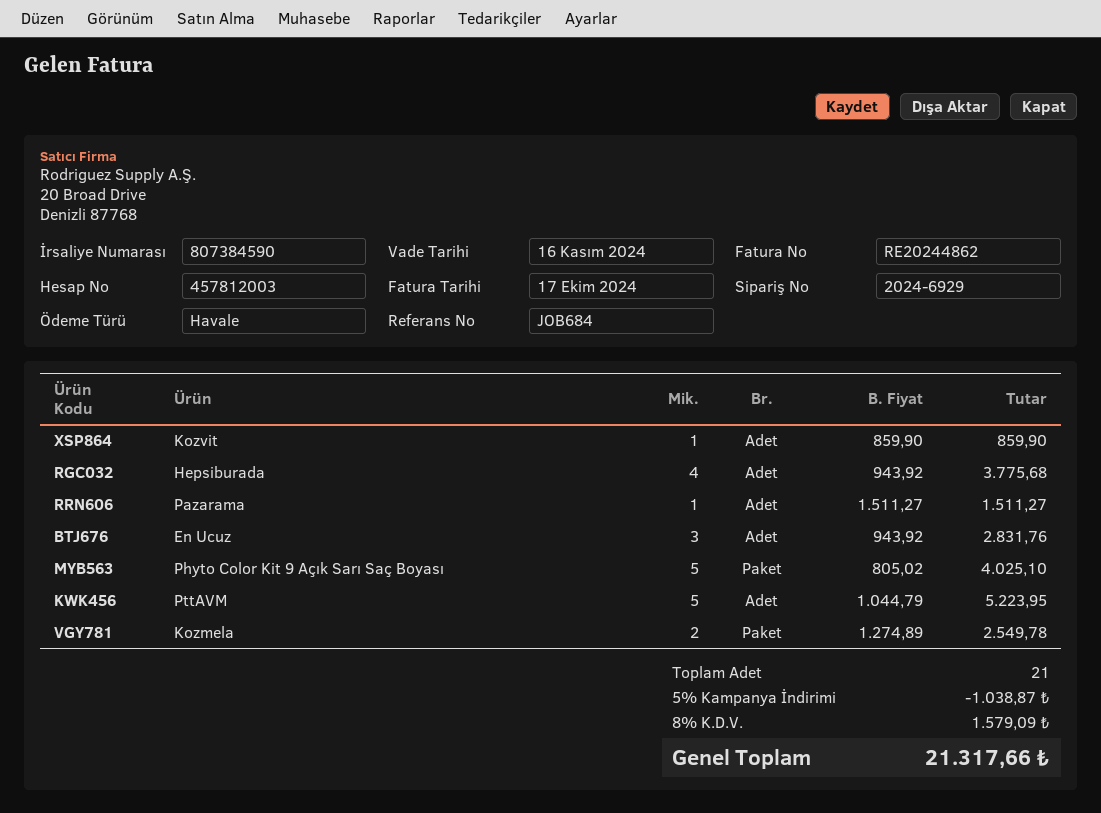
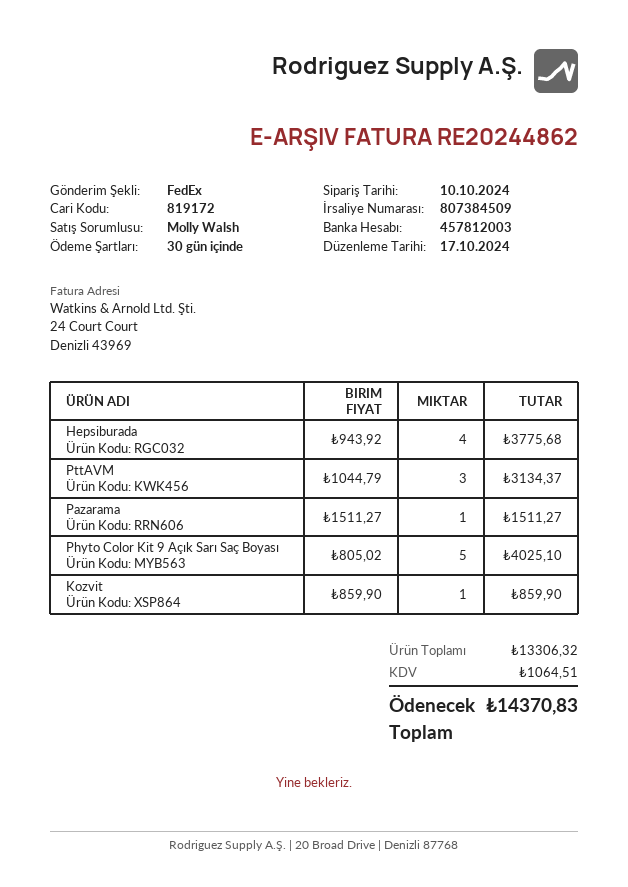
delivery note number: 807384590 -> 807384509
En Ucuz: 3 x 943.92 = 2831.76 -> none
PttAVM: 5 x 1044.79 = 5223.95 -> 3 x 1044.79 = 3134.37
Kozmela: 2 x 1274.89 = 2549.78 -> none
discount: 5% = 1038.87 -> none
tax: 1579.09 -> 1064.51
total: 21317.66 -> 14370.83

